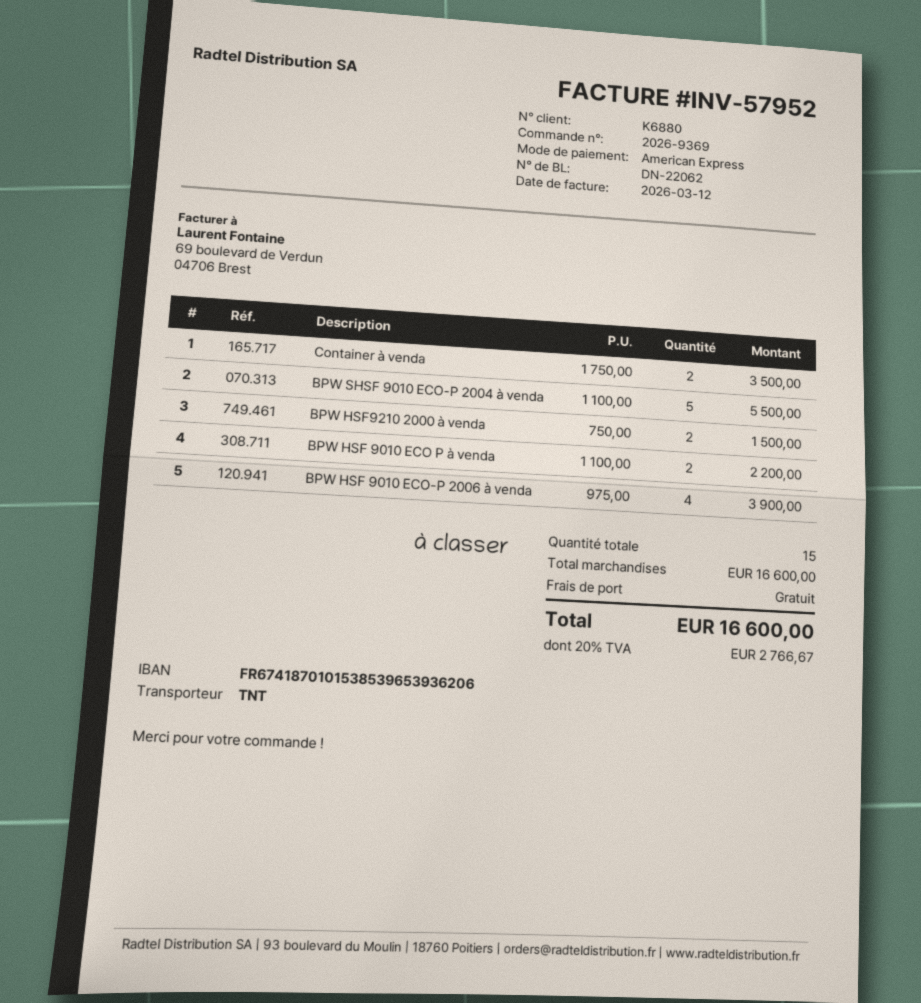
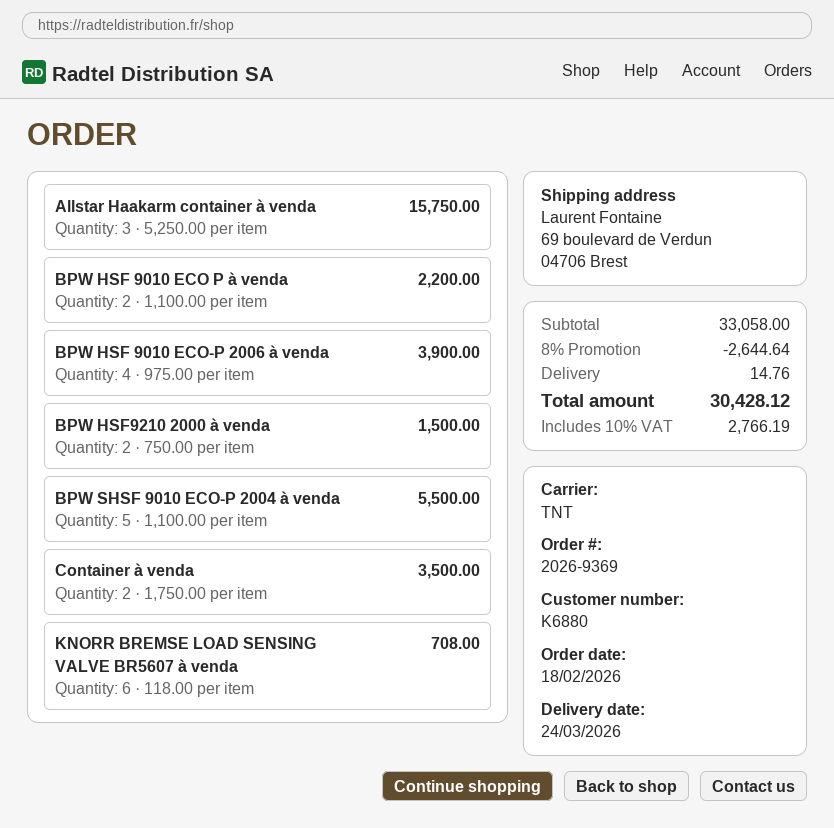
Allstar Haakarm container à venda: none -> 3 x 5250.00 = 15750.00
KNORR BREMSE LOAD SENSING VALVE BR5607 à venda: none -> 6 x 118.00 = 708.00
subtotal: 16600.00 -> 33058.00
discount: none -> 8% = 2644.64
shipping: 0.00 -> 14.76
tax: 20% = 2766.67 -> 10% = 2766.19
total: 16600.00 -> 30428.12

